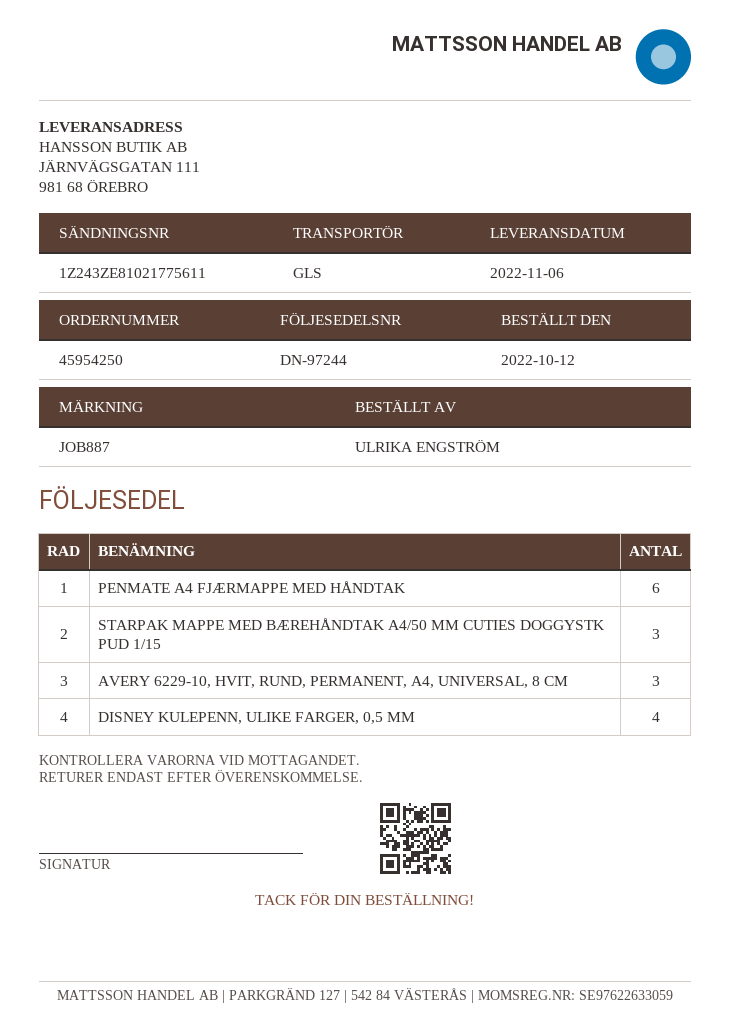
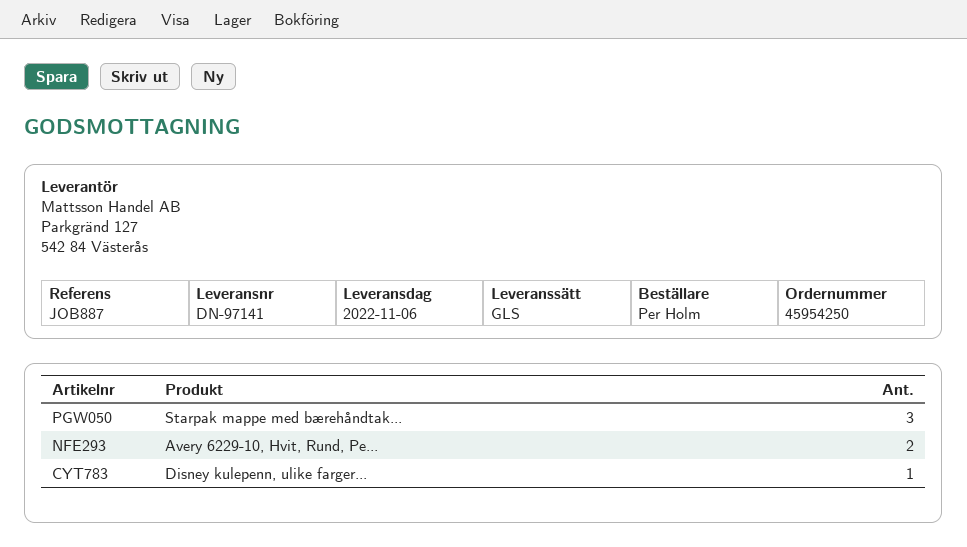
delivery note number: DN-97244 -> DN-97141
ordered by: ULRIKA ENGSTRÖM -> Per Holm
PENMATE A4 FJÆRMAPPE MED HÅNDTAK: 6 -> none
AVERY 6229-10, HVIT, RUND, PERMANENT, A4, UNIVERSAL, 8 CM: 3 -> 2
DISNEY KULEPENN, ULIKE FARGER, 0,5 MM: 4 -> 1

